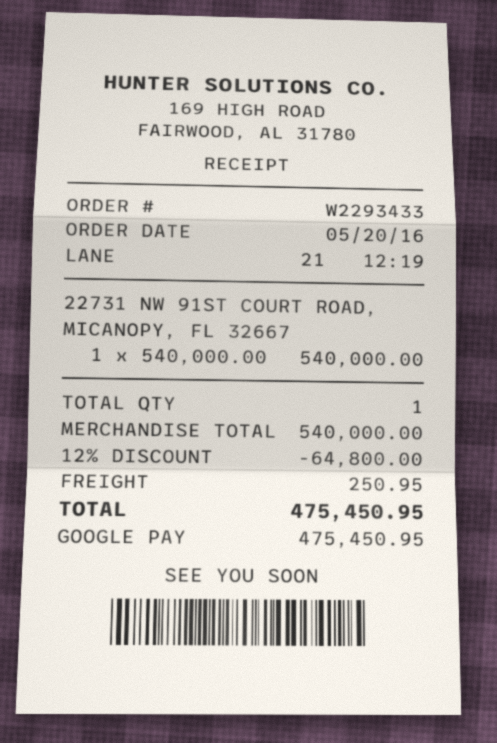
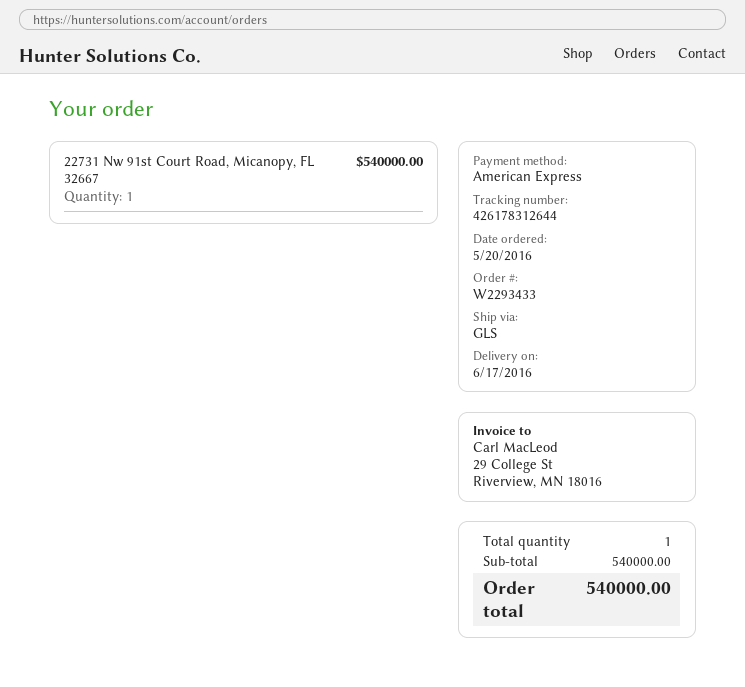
payment method: Google Pay -> American Express
discount: 12% = 64800.00 -> none
shipping: 250.95 -> none
total: 475450.95 -> 540000.00

